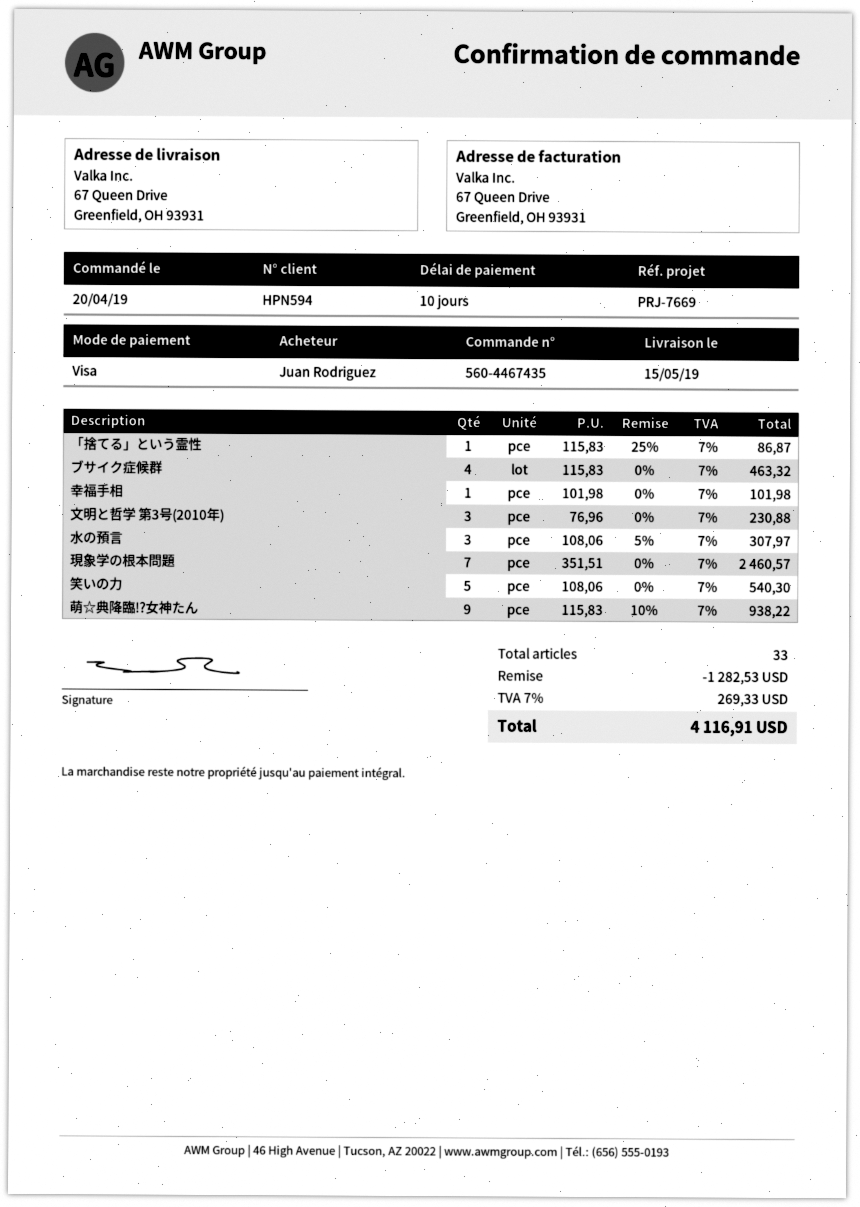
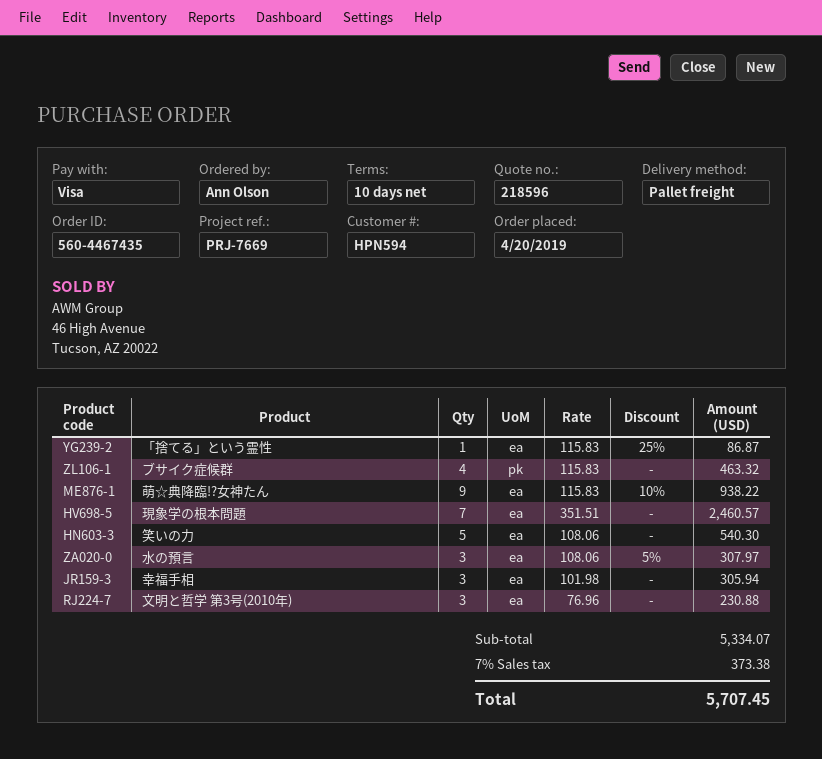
ordered by: Juan Rodriguez -> Ann Olson
幸福手相: 1 x 101.98 = 101.98 -> 3 x 101.98 = 305.94
discount: 1282.53 -> none
tax: 7% = 269.33 -> 7% = 373.38
total: 4116.91 -> 5707.45

